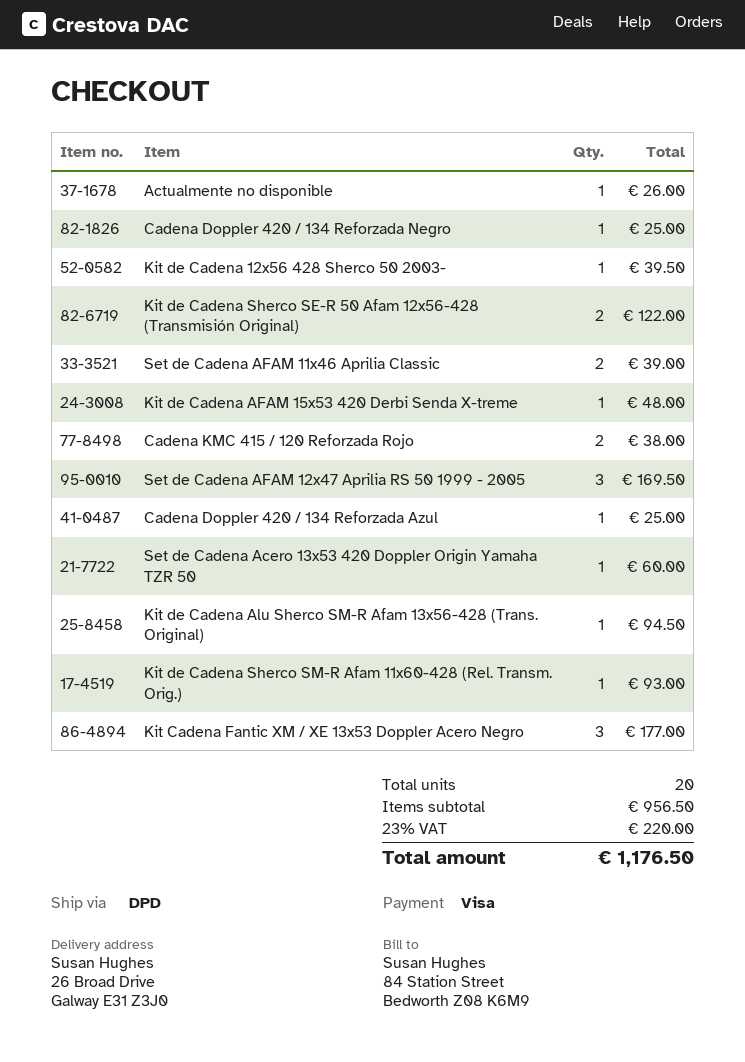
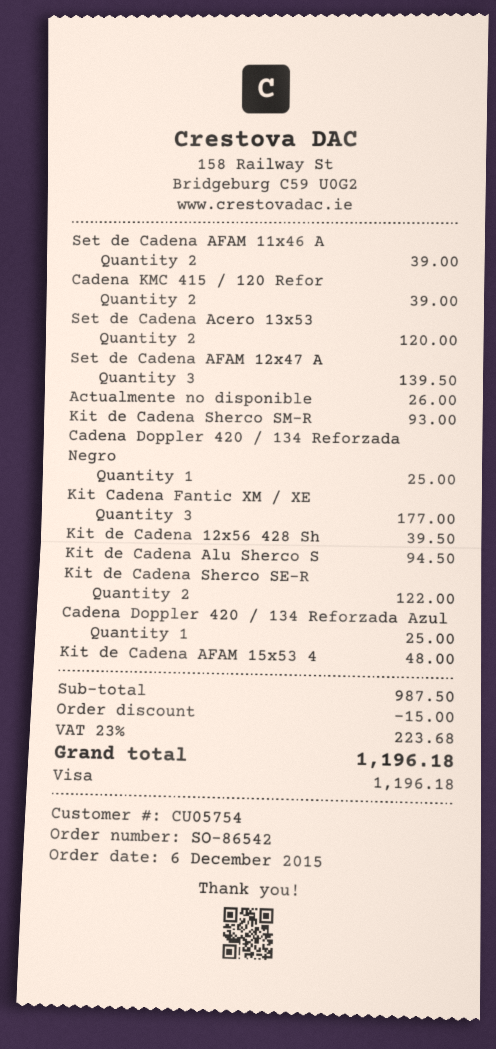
Cadena KMC 415 / 120 Reforzada Rojo: 2 for 38.00 -> 2 for 39.00
Set de Cadena AFAM 12x47 Aprilia RS 50 1999 - 2005: 3 for 169.50 -> 3 for 139.50
Set de Cadena Acero 13x53 420 Doppler Origin Yamaha TZR 50: 1 for 60.00 -> 2 for 120.00
subtotal: 956.50 -> 987.50
discount: none -> 15.00
tax: 23% = 220.00 -> 23% = 223.68
total: 1176.50 -> 1196.18

